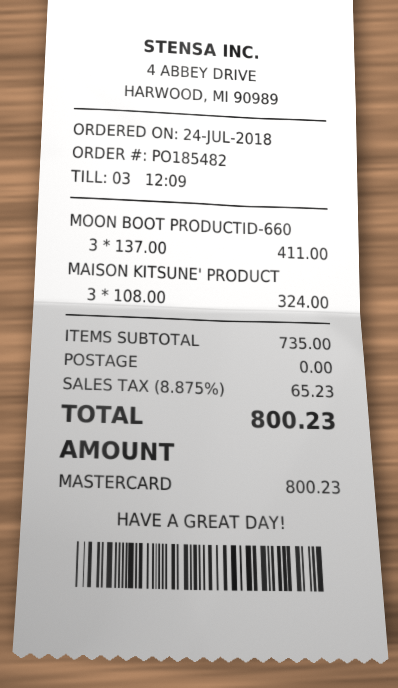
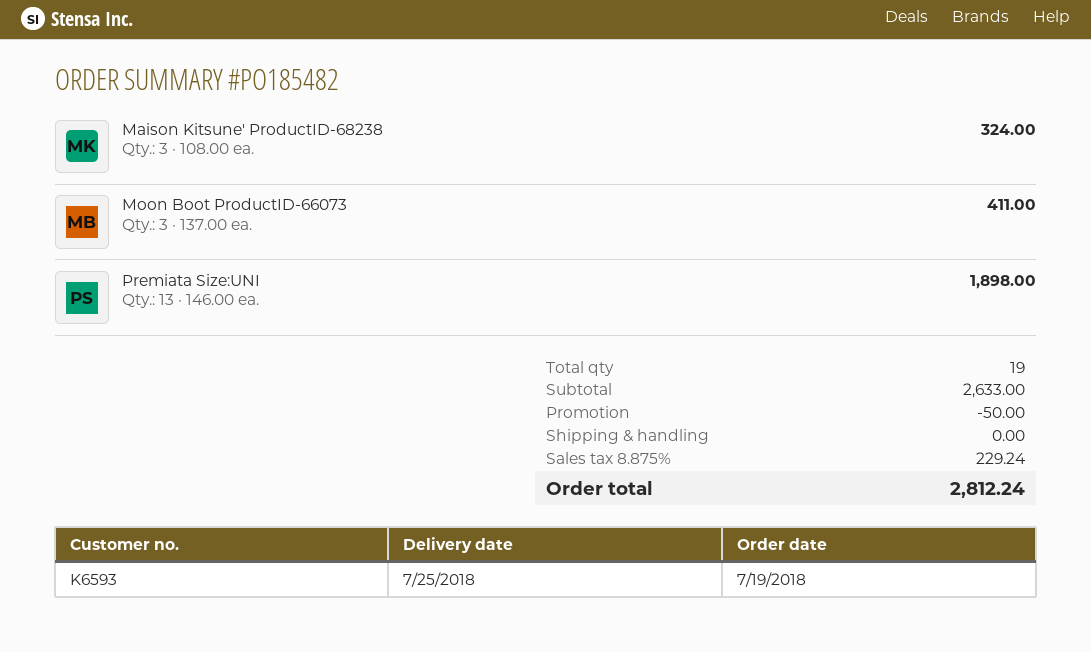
order date: 2018-07-24 -> 2018-07-19
Premiata Size:UNI: none -> 13 x 146.00 = 1898.00
subtotal: 735.00 -> 2633.00
discount: none -> 50.00
tax: 8.875% = 65.23 -> 8.875% = 229.24
total: 800.23 -> 2812.24

